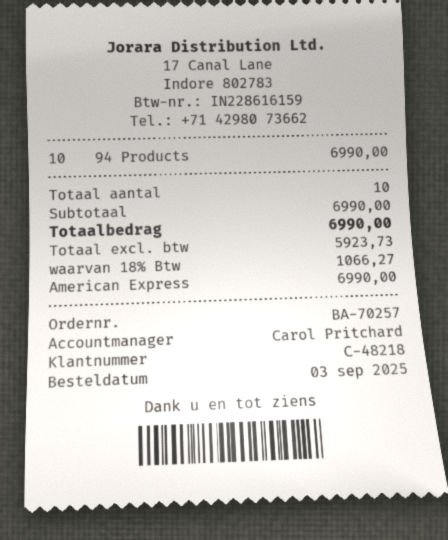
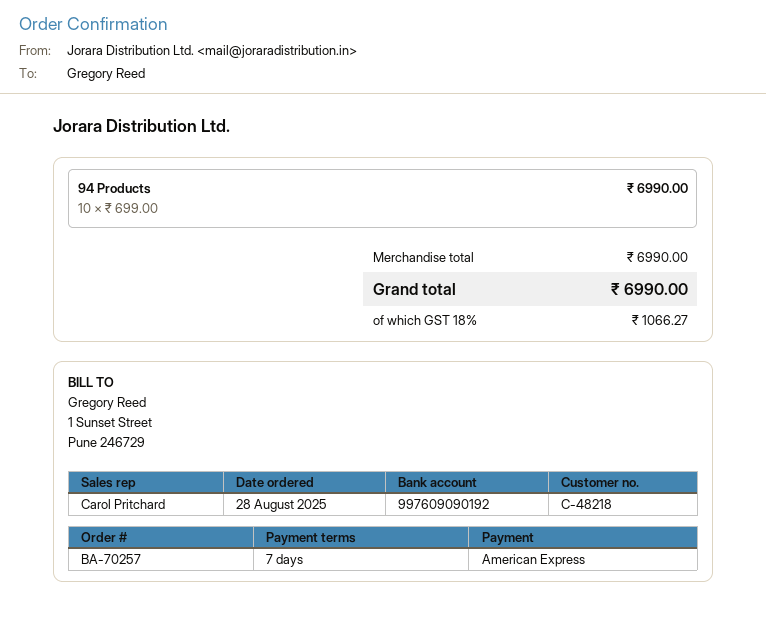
order date: 2025-09-03 -> 2025-08-28

